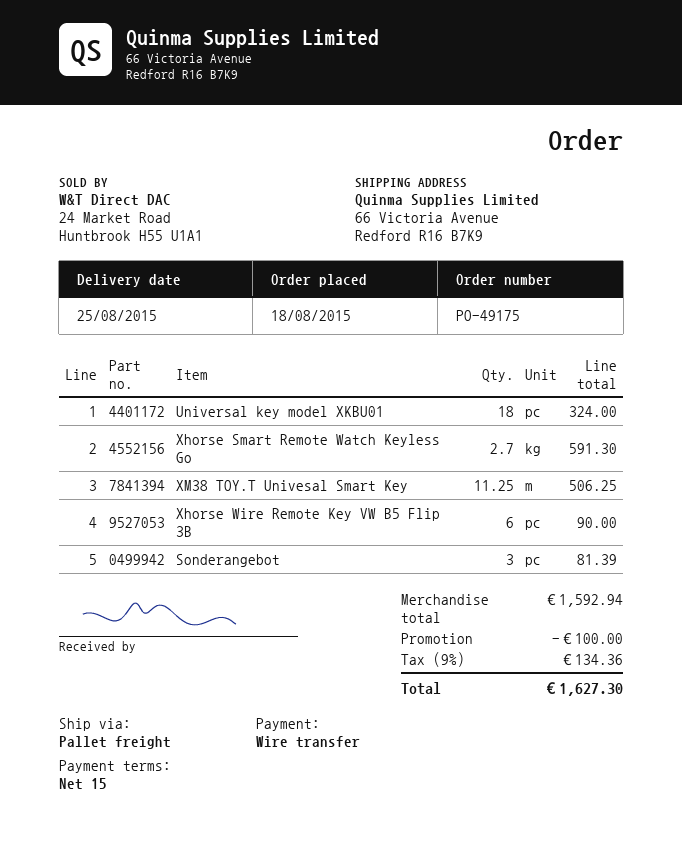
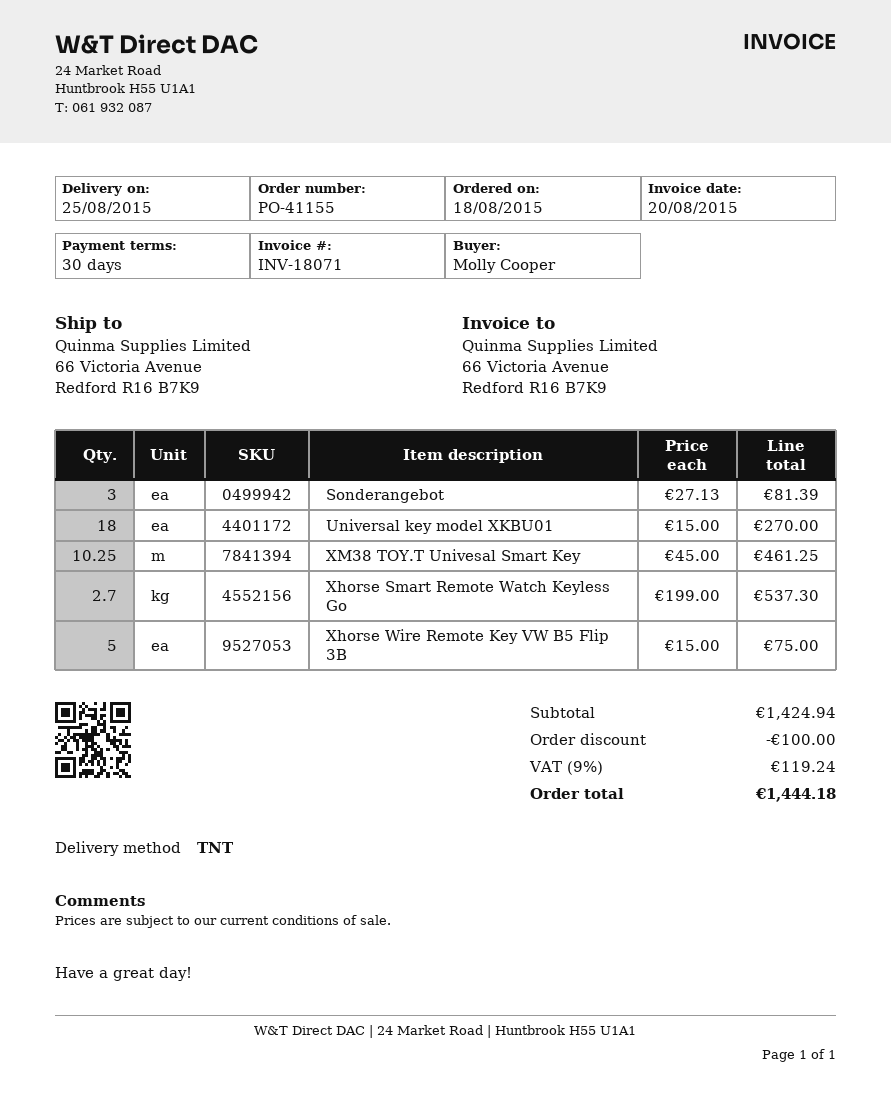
order number: PO-49175 -> PO-41155
payment terms: 15 days -> 30 days
shipping method: pallet freight -> TNT
Universal key model XKBU01: 18 for 324.00 -> 18 for 270.00
Xhorse Smart Remote Watch Keyless Go: 2.7 for 591.30 -> 2.7 for 537.30
XM38 TOY.T Univesal Smart Key: 11.25 for 506.25 -> 10.25 for 461.25
Xhorse Wire Remote Key VW B5 Flip 3B: 6 for 90.00 -> 5 for 75.00
subtotal: 1592.94 -> 1424.94
tax: 9% = 134.36 -> 9% = 119.24
total: 1627.30 -> 1444.18

